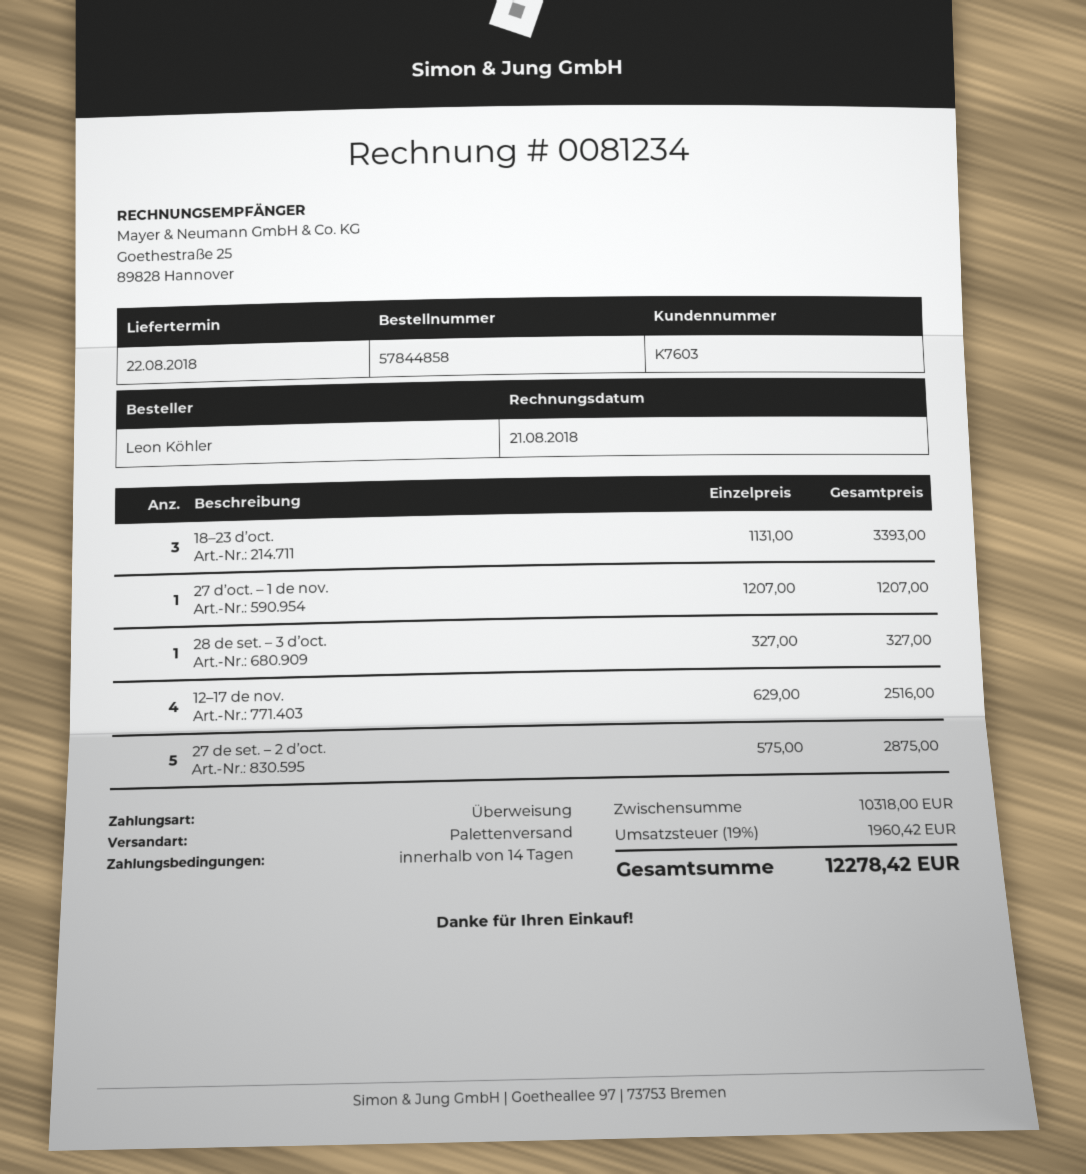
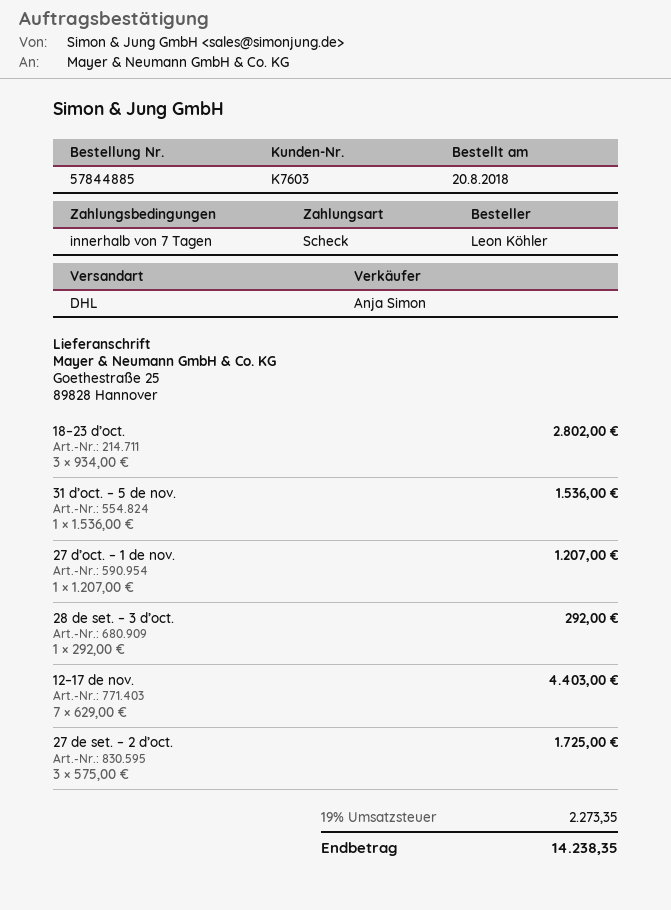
order number: 57844858 -> 57844885
payment terms: 14 days -> 7 days
payment method: bank transfer -> cheque
shipping method: pallet freight -> DHL
18–23 d’oct.: 3 x 1131.00 = 3393.00 -> 3 x 934.00 = 2802.00
28 de set. – 3 d’oct.: 1 x 327.00 = 327.00 -> 1 x 292.00 = 292.00
12–17 de nov.: 4 x 629.00 = 2516.00 -> 7 x 629.00 = 4403.00
27 de set. – 2 d’oct.: 5 x 575.00 = 2875.00 -> 3 x 575.00 = 1725.00
31 d’oct. – 5 de nov.: none -> 1 x 1536.00 = 1536.00
tax: 19% = 1960.42 -> 19% = 2273.35
total: 12278.42 -> 14238.35

